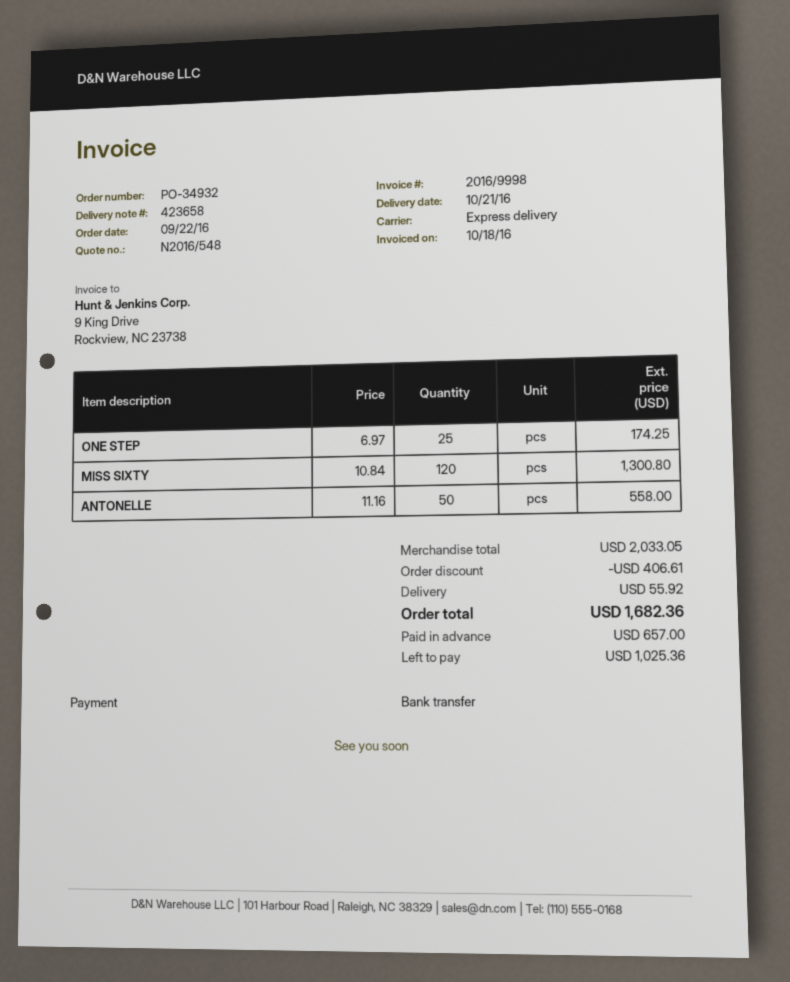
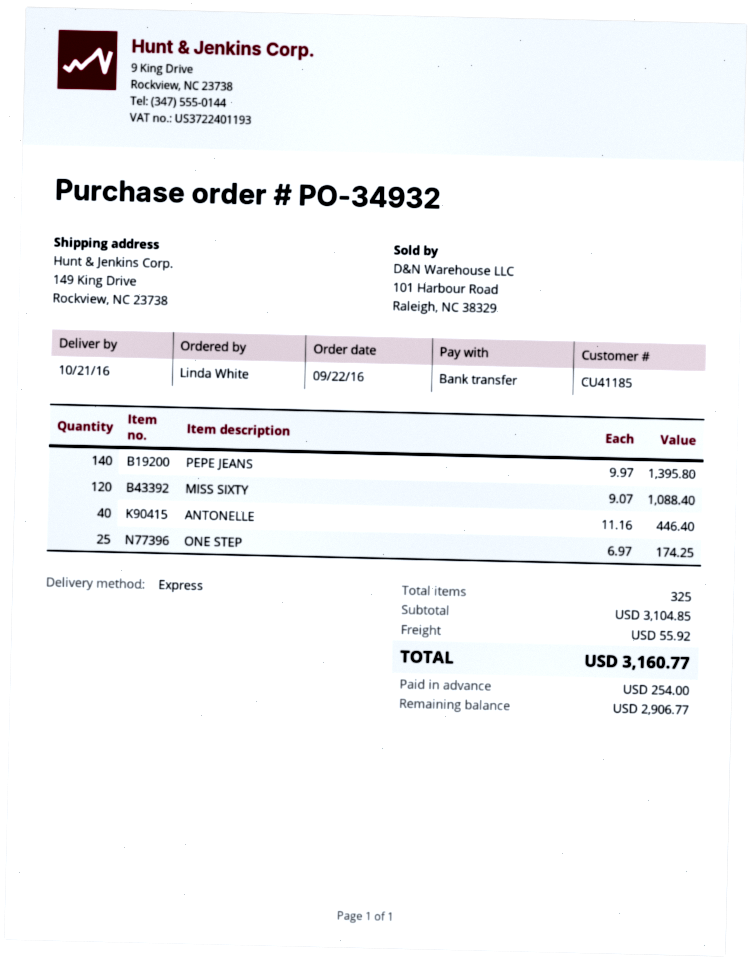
MISS SIXTY: 120 x 10.84 = 1300.80 -> 120 x 9.07 = 1088.40
ANTONELLE: 50 x 11.16 = 558.00 -> 40 x 11.16 = 446.40
PEPE JEANS: none -> 140 x 9.97 = 1395.80
subtotal: 2033.05 -> 3104.85
discount: 406.61 -> none
total: 1682.36 -> 3160.77
deposit: 657.00 -> 254.00
balance: 1025.36 -> 2906.77

